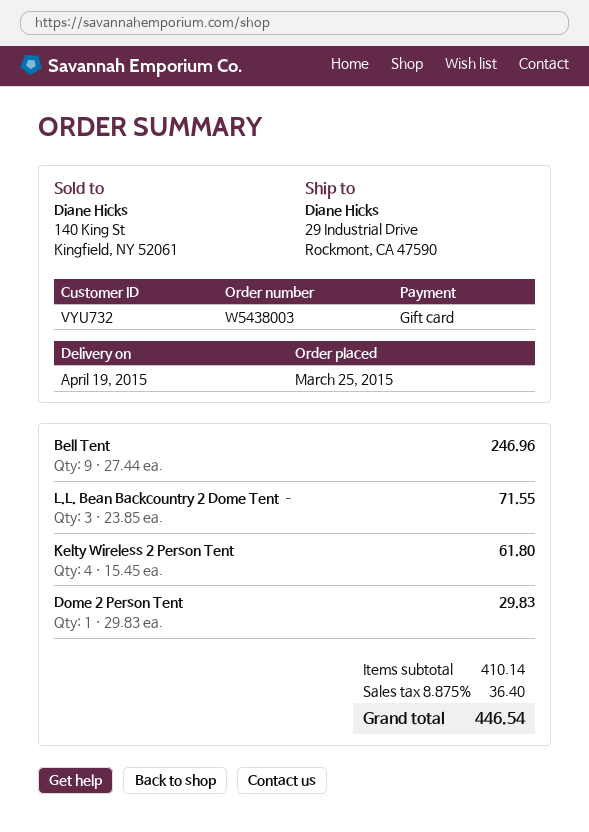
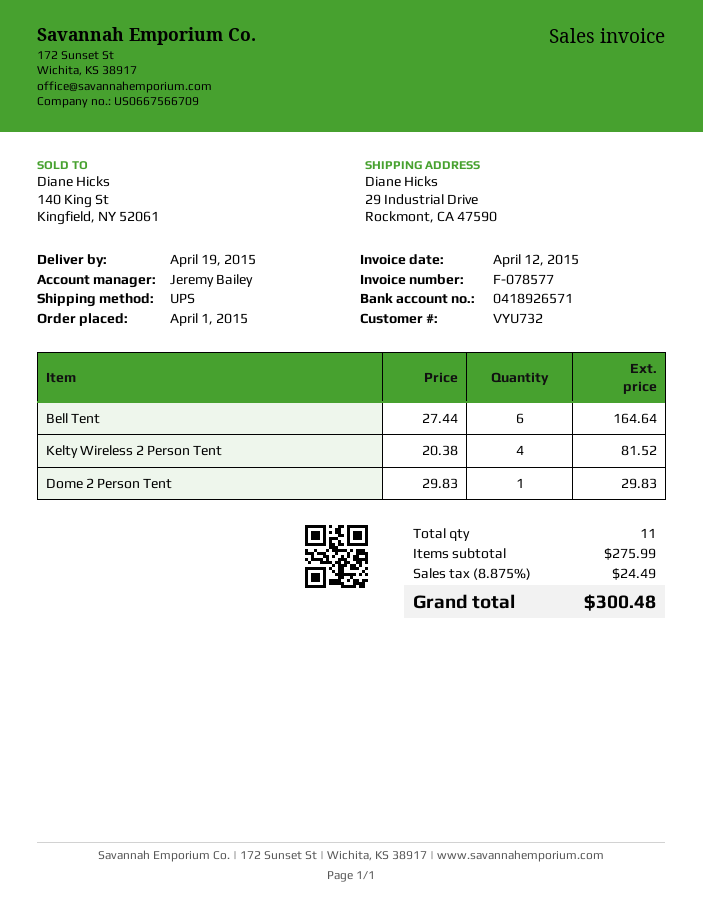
order date: 2015-03-25 -> 2015-04-01
Bell Tent: 9 x 27.44 = 246.96 -> 6 x 27.44 = 164.64
L.L. Bean Backcountry 2 Dome Tent –: 3 x 23.85 = 71.55 -> none
Kelty Wireless 2 Person Tent: 4 x 15.45 = 61.80 -> 4 x 20.38 = 81.52
subtotal: 410.14 -> 275.99
tax: 8.875% = 36.40 -> 8.875% = 24.49
total: 446.54 -> 300.48

